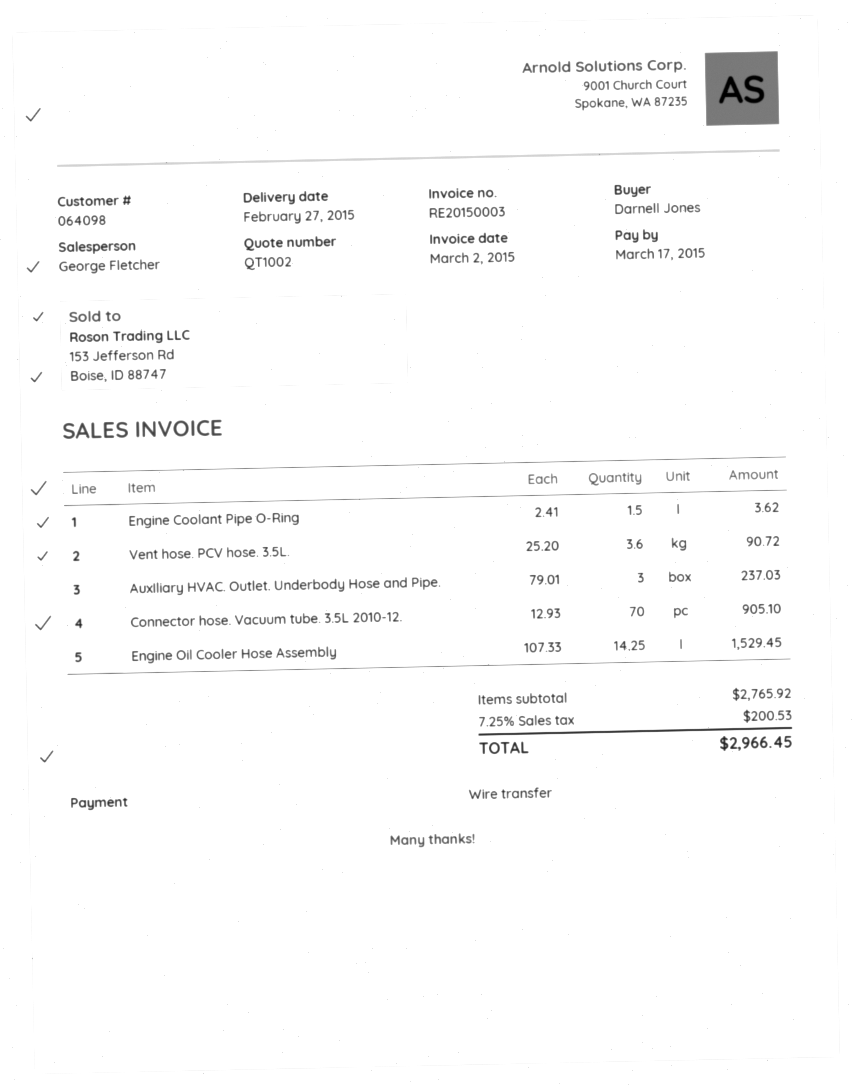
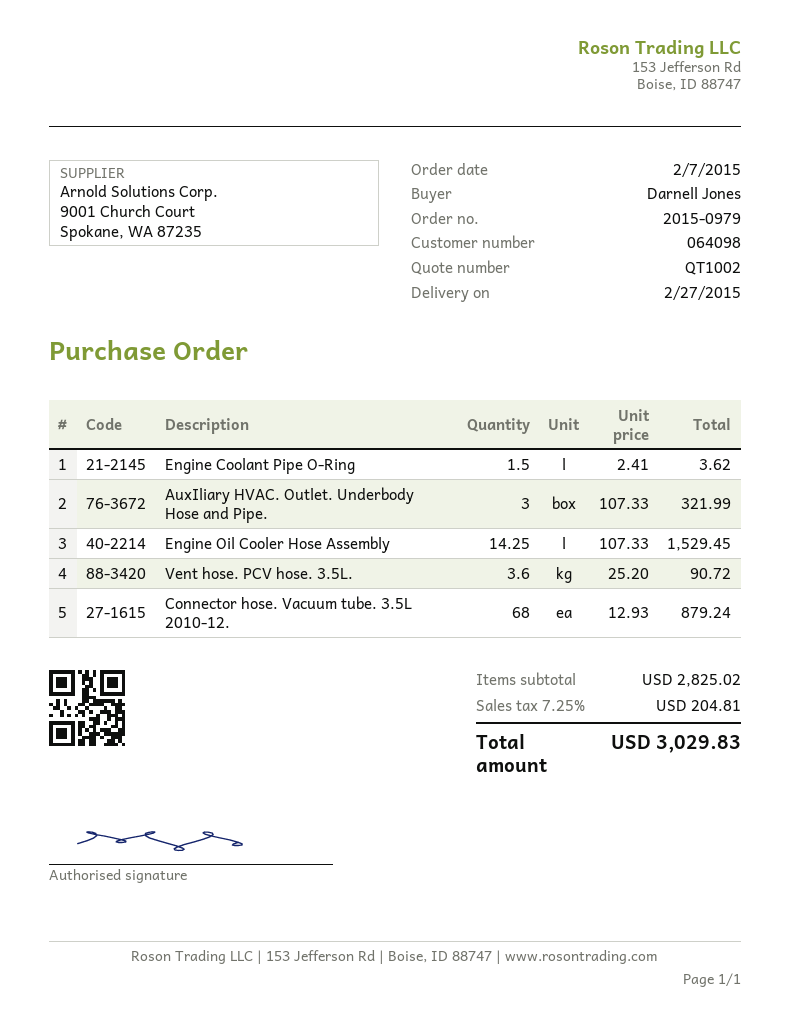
AuxIliary HVAC. Outlet. Underbody Hose and Pipe.: 3 x 79.01 = 237.03 -> 3 x 107.33 = 321.99
Connector hose. Vacuum tube. 3.5L 2010-12.: 70 x 12.93 = 905.10 -> 68 x 12.93 = 879.24
subtotal: 2765.92 -> 2825.02
tax: 7.25% = 200.53 -> 7.25% = 204.81
total: 2966.45 -> 3029.83

